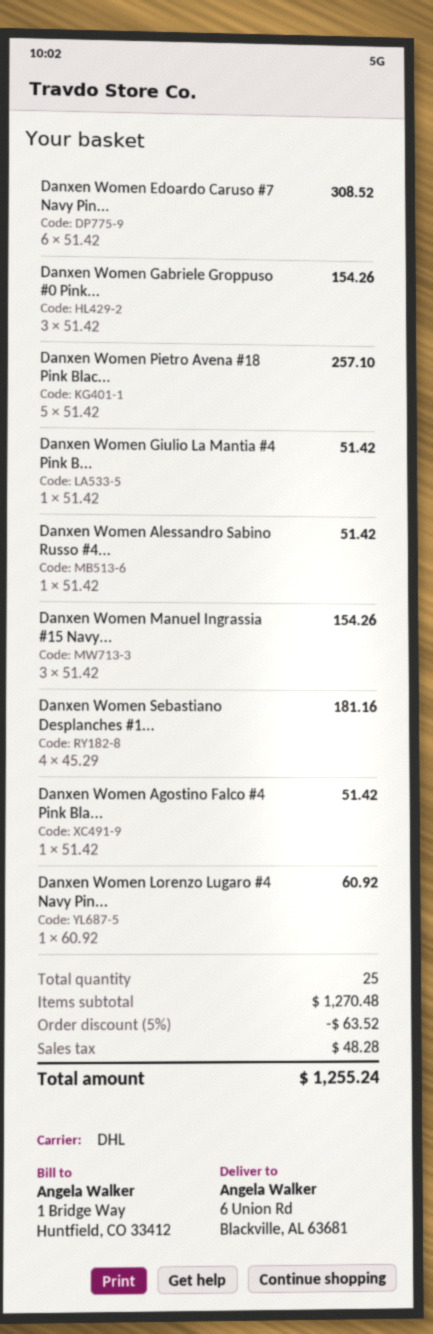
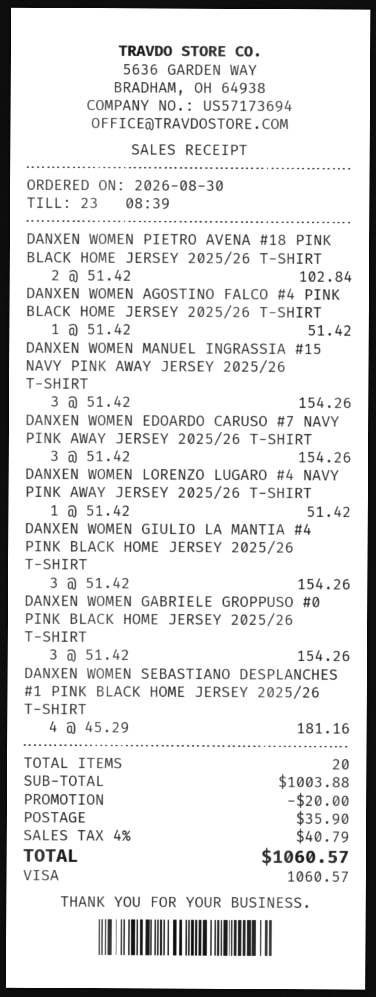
Danxen Women Edoardo Caruso #7 Navy Pin...: 6 x 51.42 = 308.52 -> 3 x 51.42 = 154.26
Danxen Women Pietro Avena #18 Pink Blac...: 5 x 51.42 = 257.10 -> 2 x 51.42 = 102.84
Danxen Women Giulio La Mantia #4 Pink B...: 1 x 51.42 = 51.42 -> 3 x 51.42 = 154.26
Danxen Women Alessandro Sabino Russo #4...: 1 x 51.42 = 51.42 -> none
Danxen Women Lorenzo Lugaro #4 Navy Pin...: 1 x 60.92 = 60.92 -> 1 x 51.42 = 51.42
total quantity: 25 -> 20
subtotal: 1270.48 -> 1003.88
discount: 63.52 -> 20.00
shipping: none -> 35.90
tax: 48.28 -> 40.79
total: 1255.24 -> 1060.57

